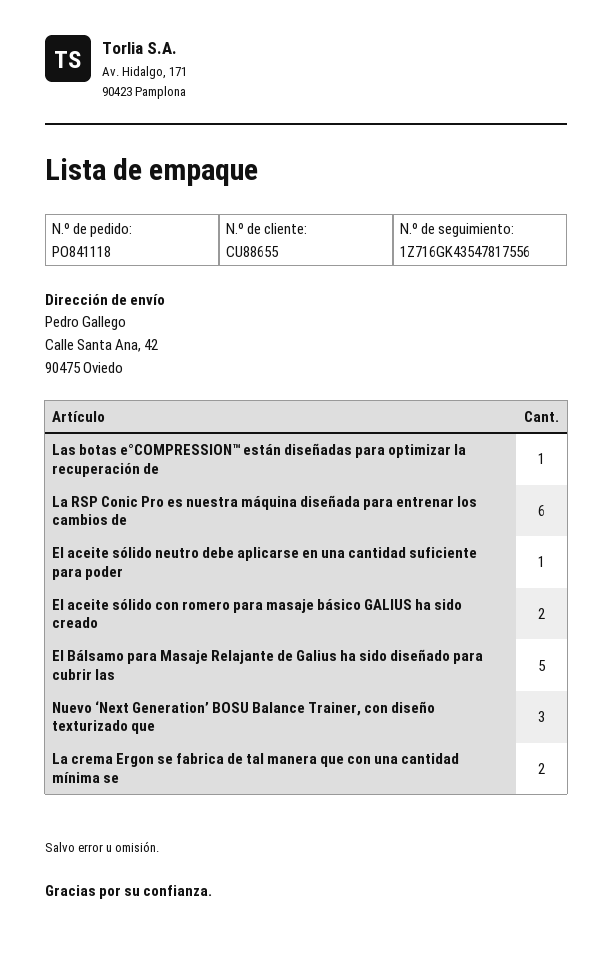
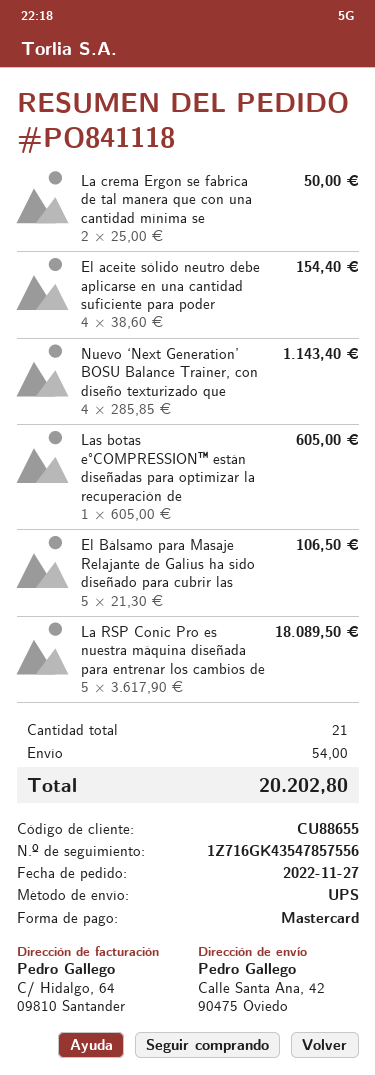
tracking number: 1Z716GK43547817556 -> 1Z716GK43547857556
La RSP Conic Pro es nuestra máquina diseñada para entrenar los cambios de: 6 -> 5
El aceite sólido neutro debe aplicarse en una cantidad suficiente para poder: 1 -> 4
El aceite sólido con romero para masaje básico GALIUS ha sido creado: 2 -> none
Nuevo ‘Next Generation’ BOSU Balance Trainer, con diseño texturizado que: 3 -> 4

